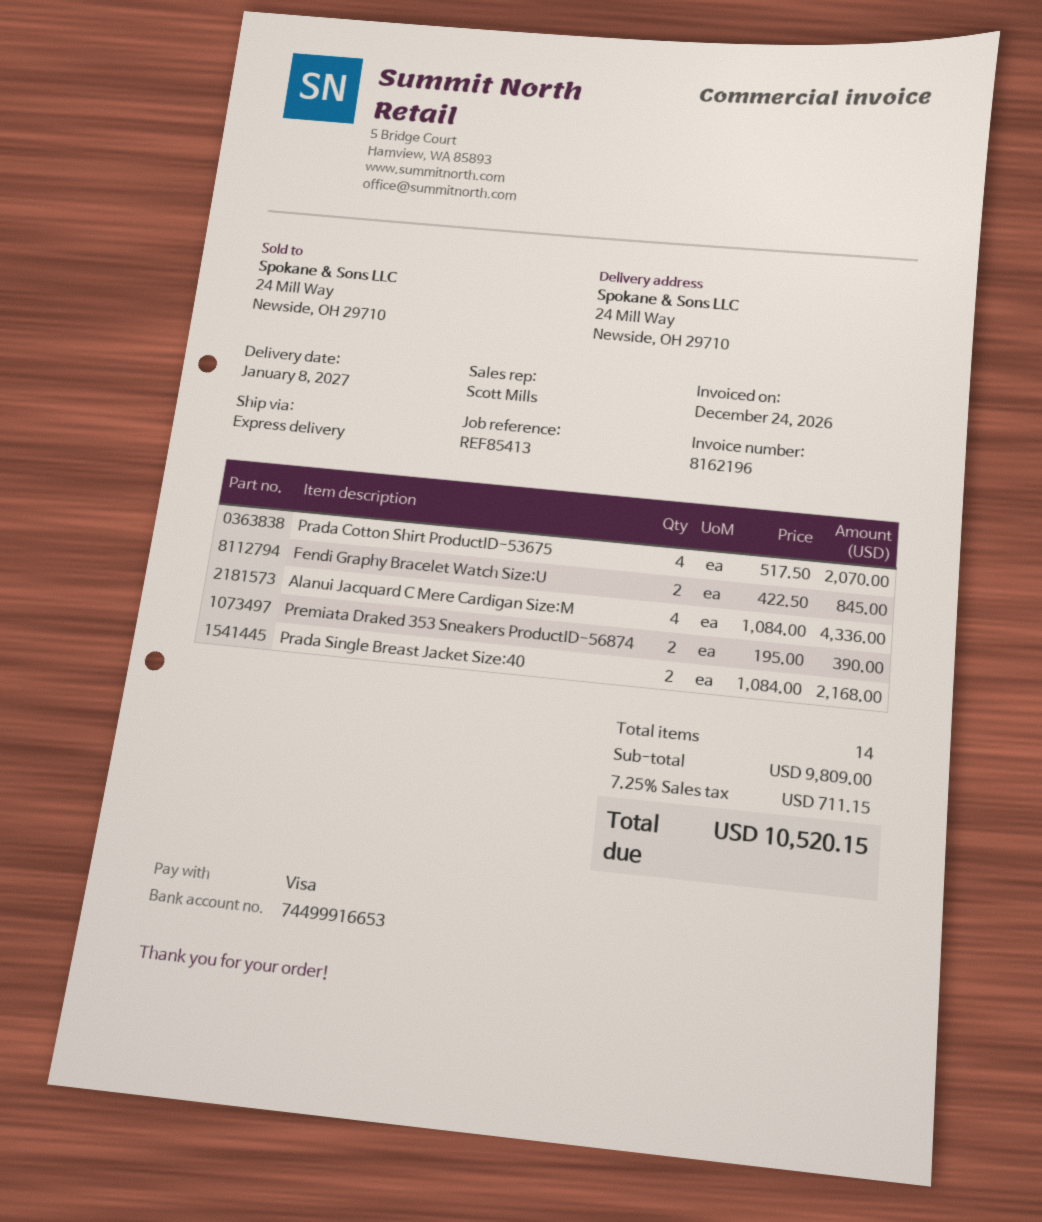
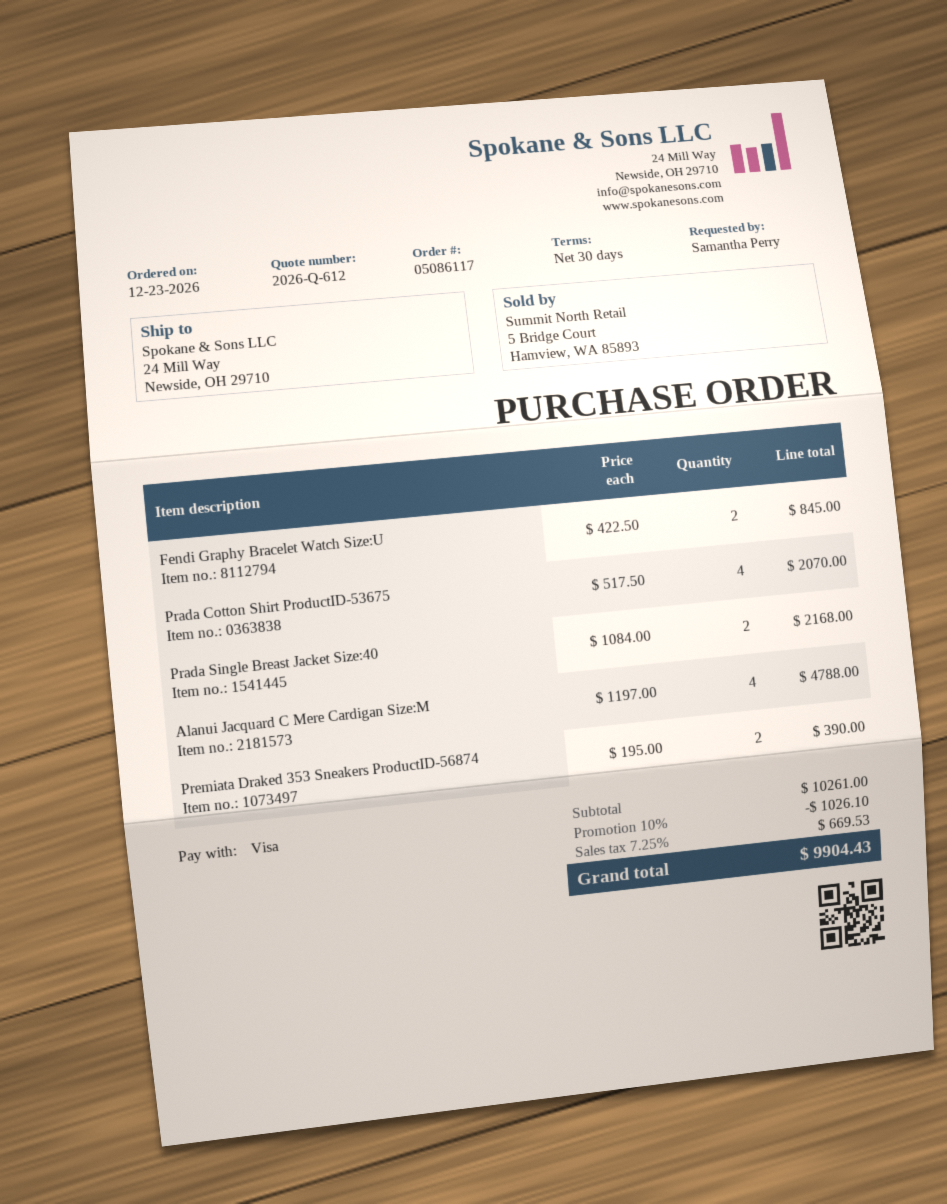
Alanui Jacquard C Mere Cardigan Size:M: 4 x 1084.00 = 4336.00 -> 4 x 1197.00 = 4788.00
subtotal: 9809.00 -> 10261.00
discount: none -> 10% = 1026.10
tax: 7.25% = 711.15 -> 7.25% = 669.53
total: 10520.15 -> 9904.43

